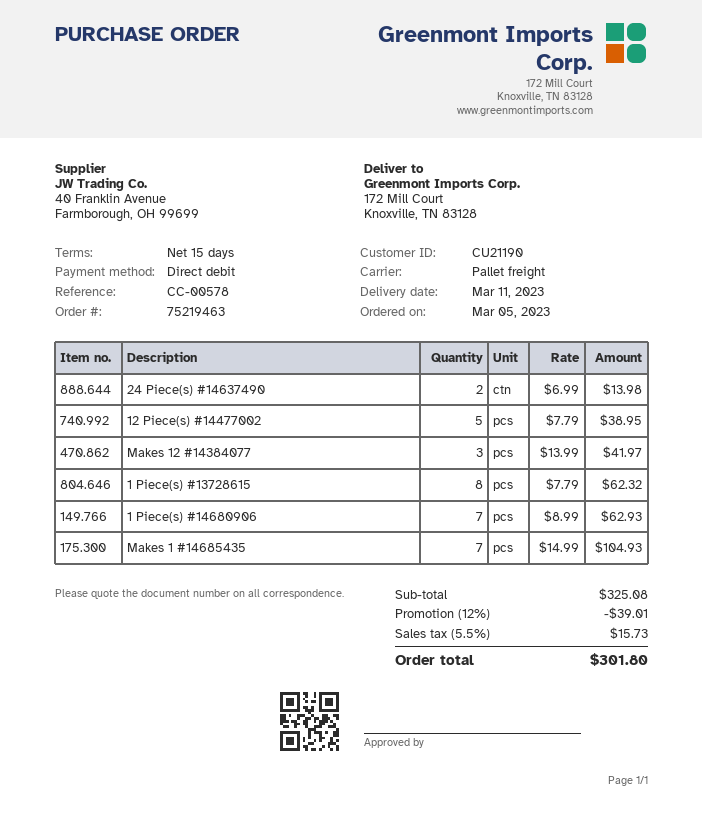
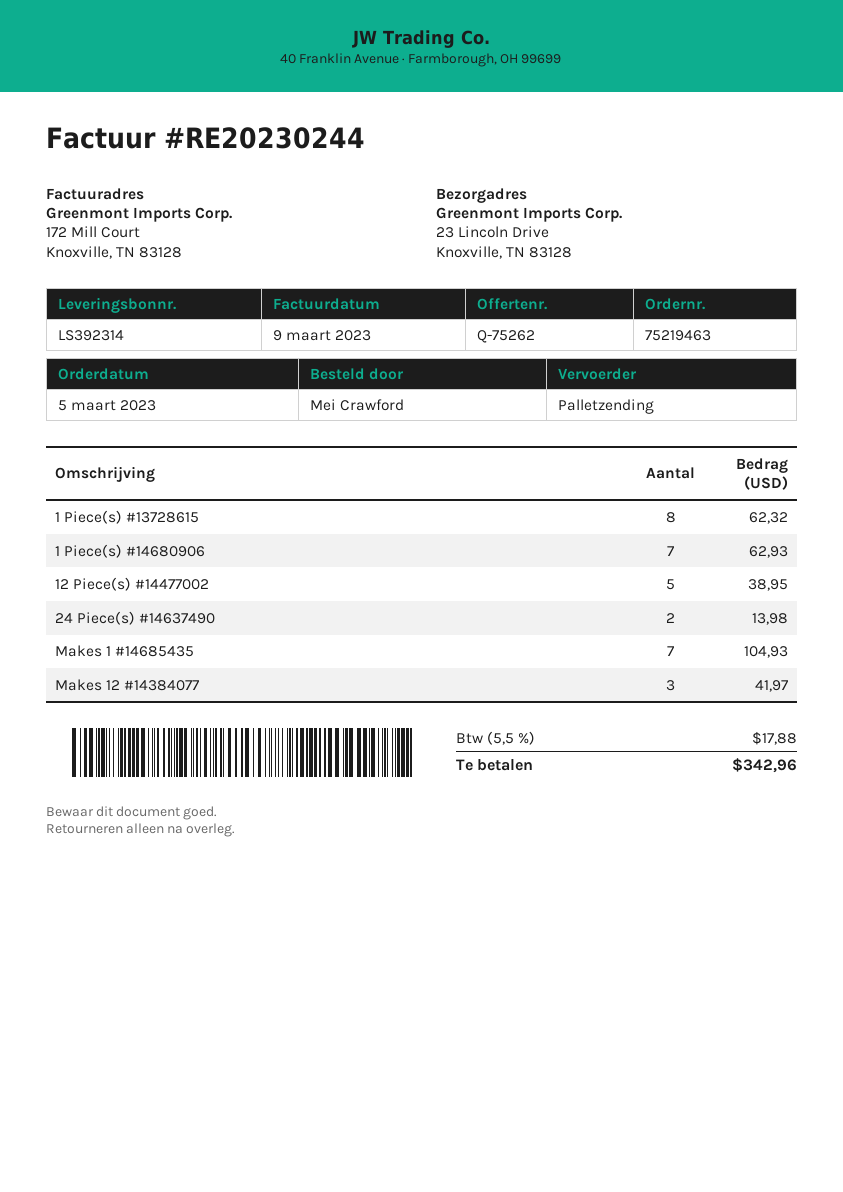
ship to: 172 Mill Court, Knoxville, TN 83128 -> 23 Lincoln Drive, Knoxville, TN 83128
discount: 12% = 39.01 -> none
tax: 5.5% = 15.73 -> 5.5% = 17.88
total: 301.80 -> 342.96

